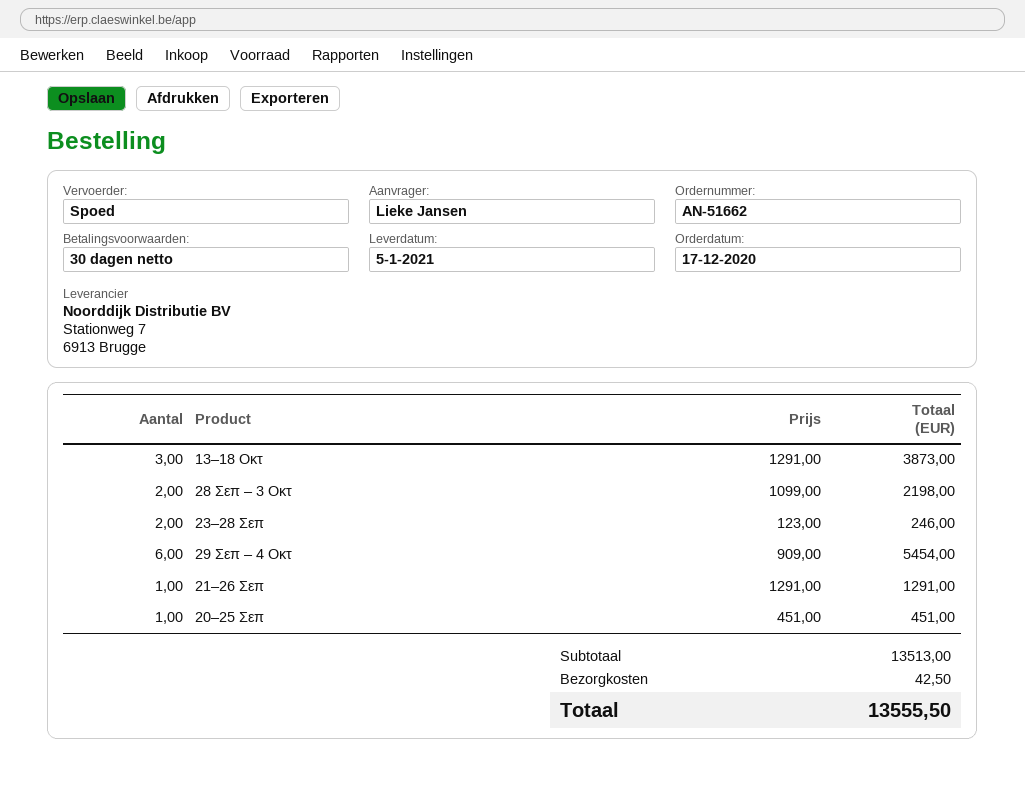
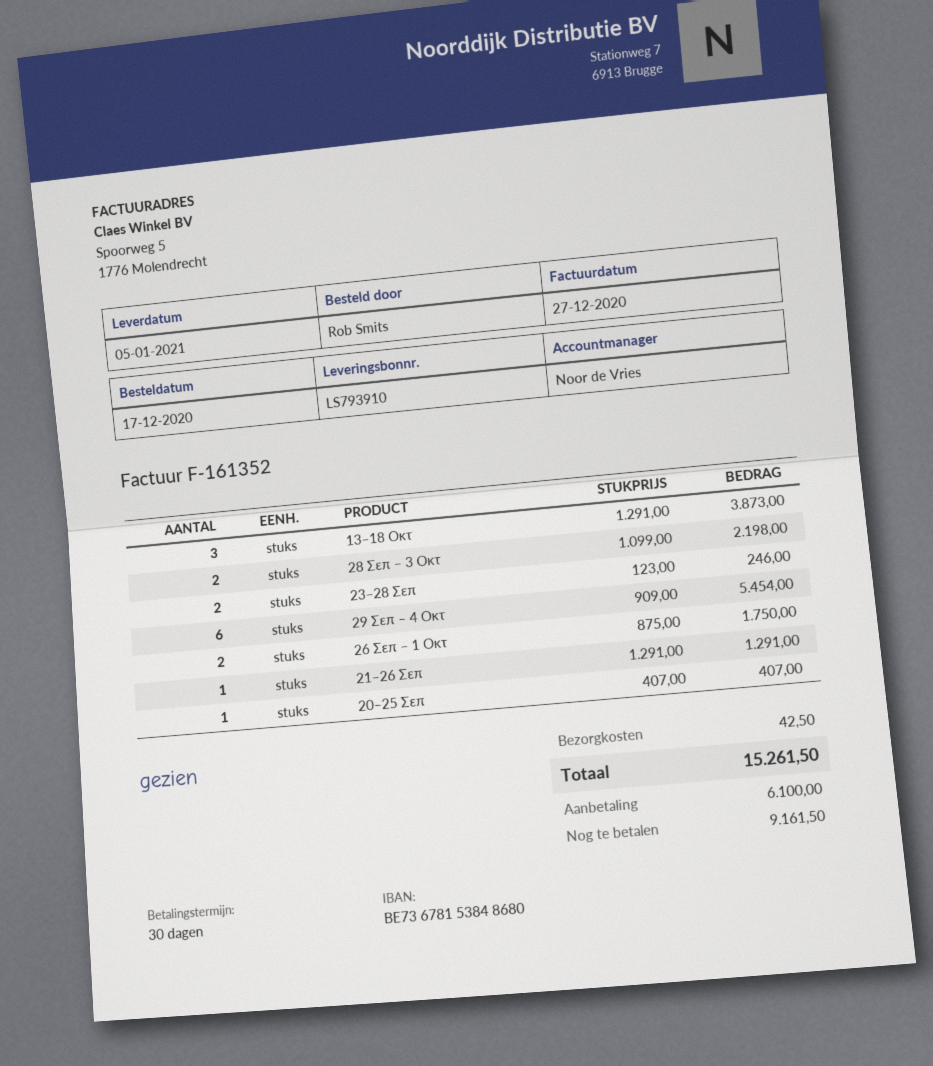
ordered by: Lieke Jansen -> Rob Smits
20–25 Σεπ: 1 x 451.00 = 451.00 -> 1 x 407.00 = 407.00
26 Σεπ – 1 Οκτ: none -> 2 x 875.00 = 1750.00
total: 13555.50 -> 15261.50

